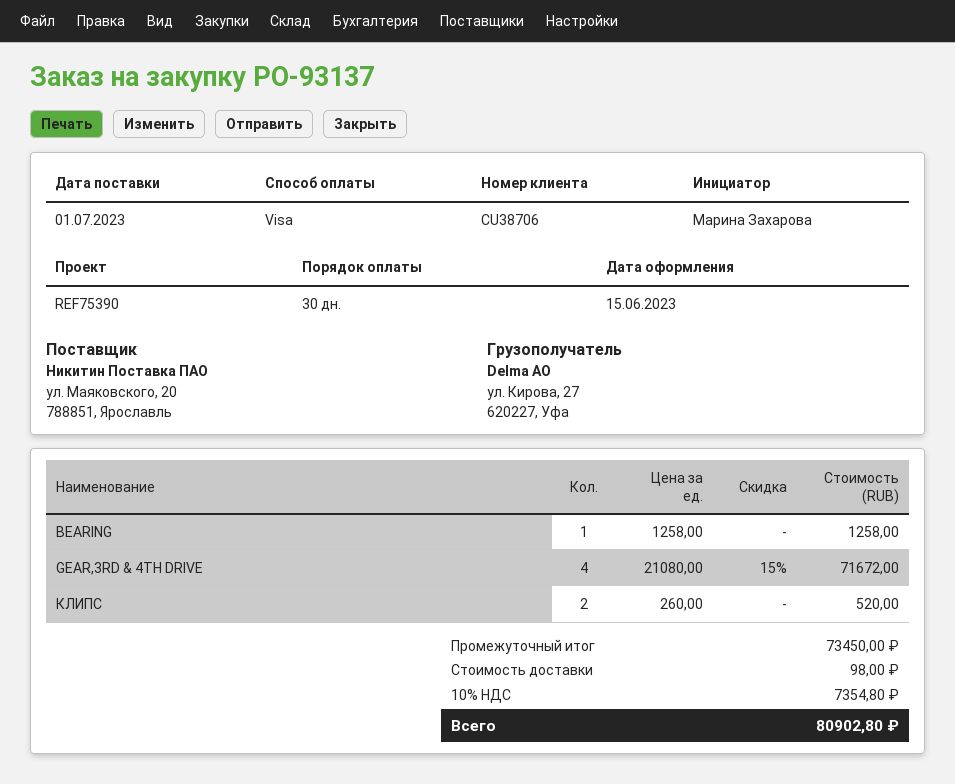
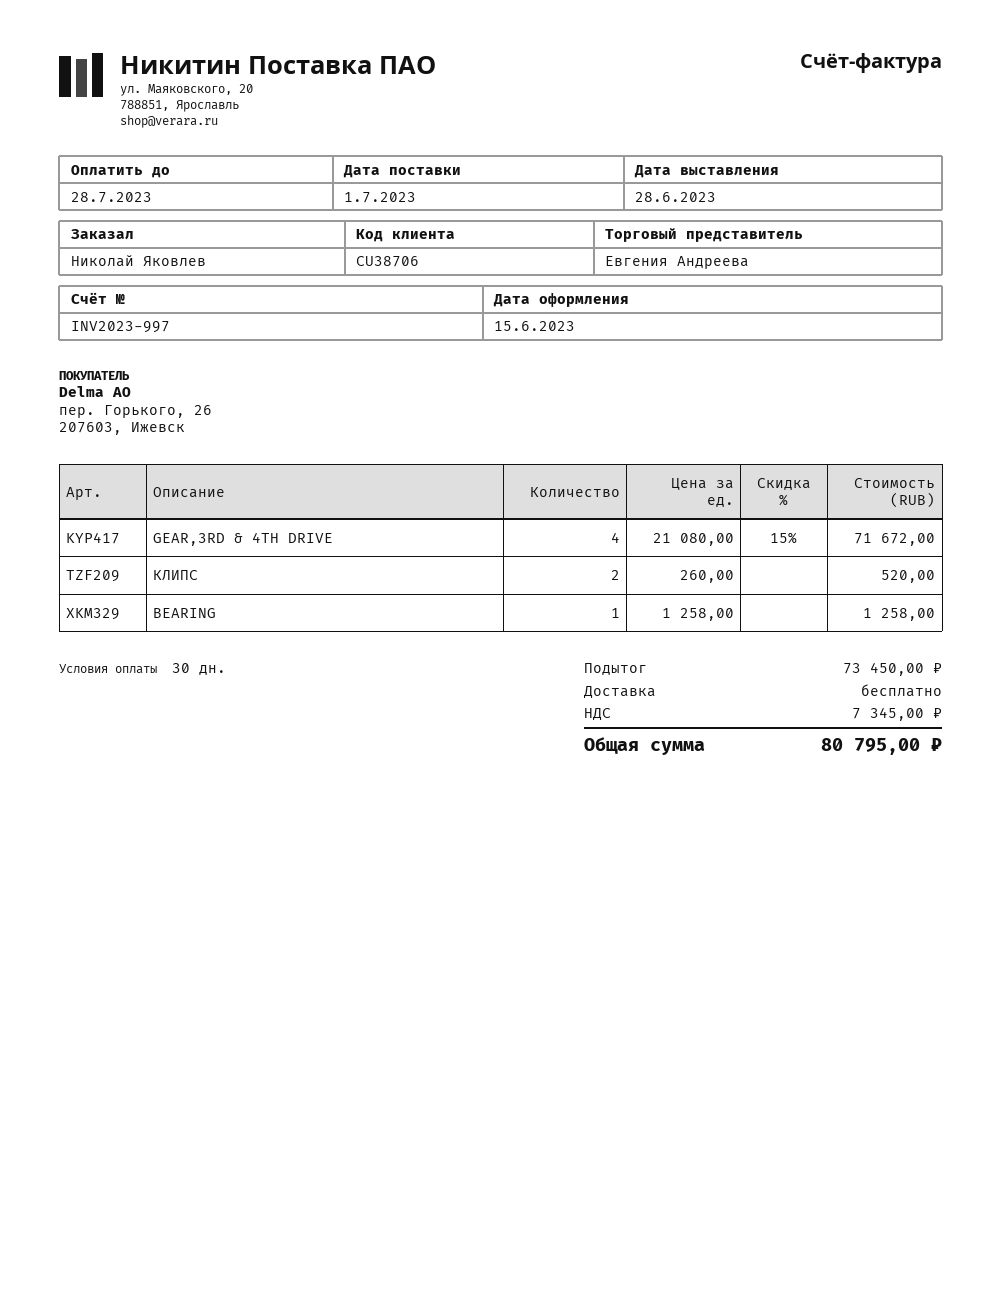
ordered by: Марина Захарова -> Николай Яковлев
shipping: 98.00 -> 0.00
tax: 7354.80 -> 7345.00
total: 80902.80 -> 80795.00

